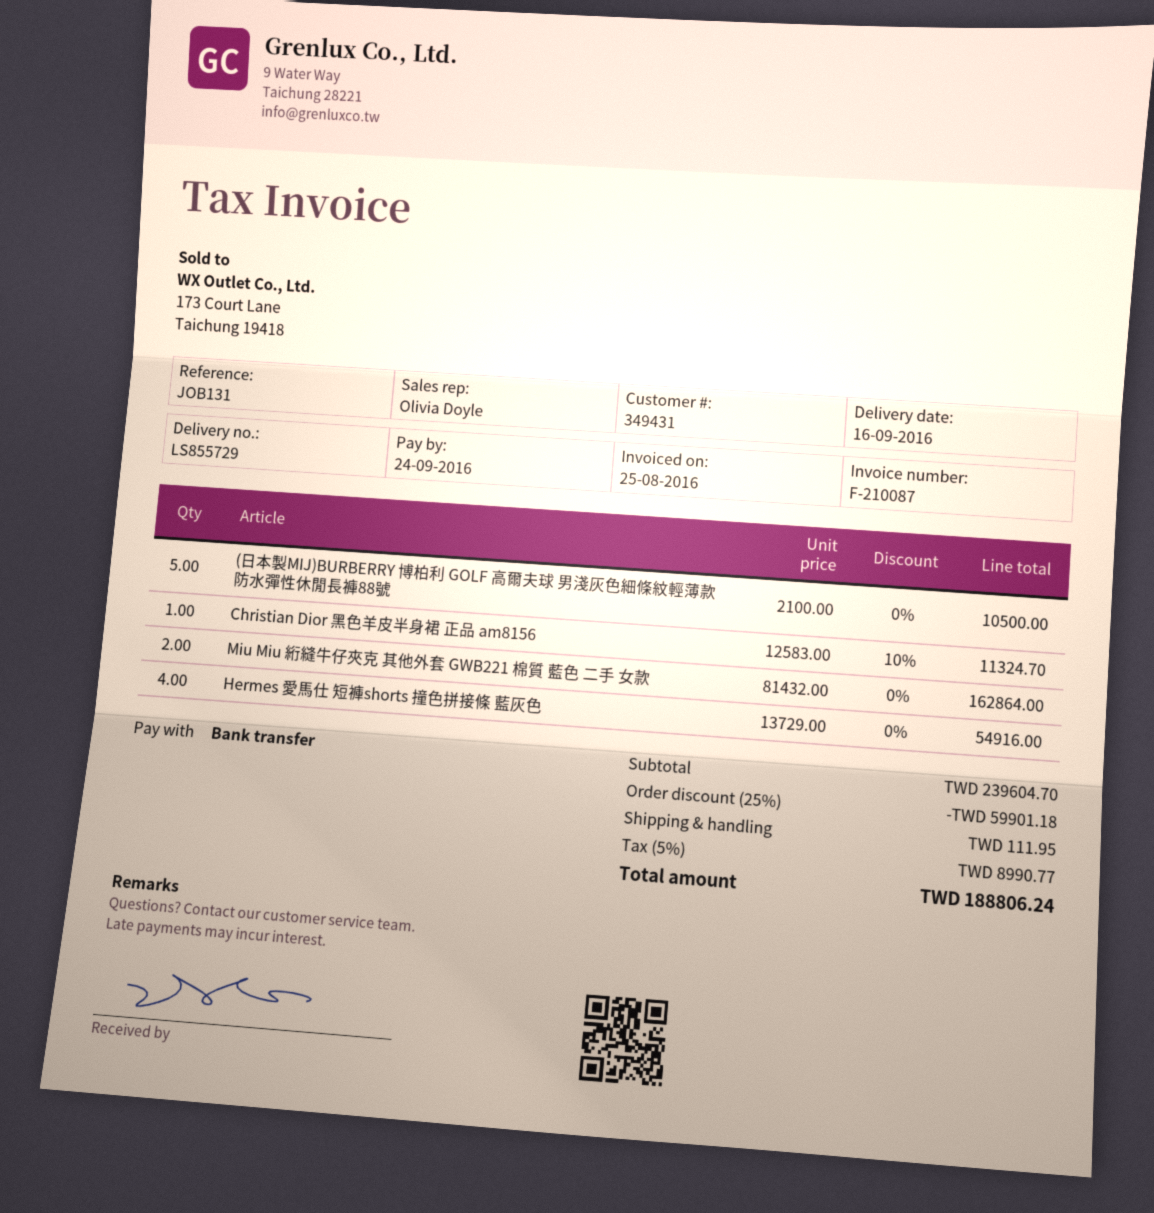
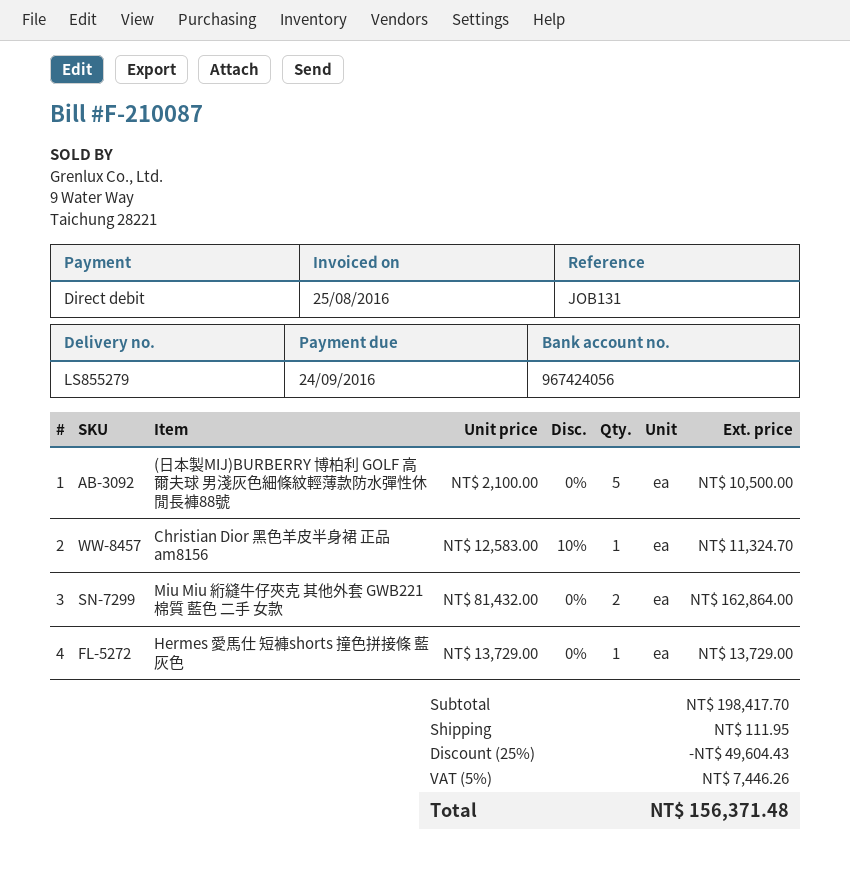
delivery note number: LS855729 -> LS855279
payment method: bank transfer -> direct debit
Hermes 愛馬仕 短褲shorts 撞色拼接條 藍灰色: 4 x 13729.00 = 54916.00 -> 1 x 13729.00 = 13729.00
subtotal: 239604.70 -> 198417.70
discount: 25% = 59901.18 -> 25% = 49604.43
tax: 5% = 8990.77 -> 5% = 7446.26
total: 188806.24 -> 156371.48

